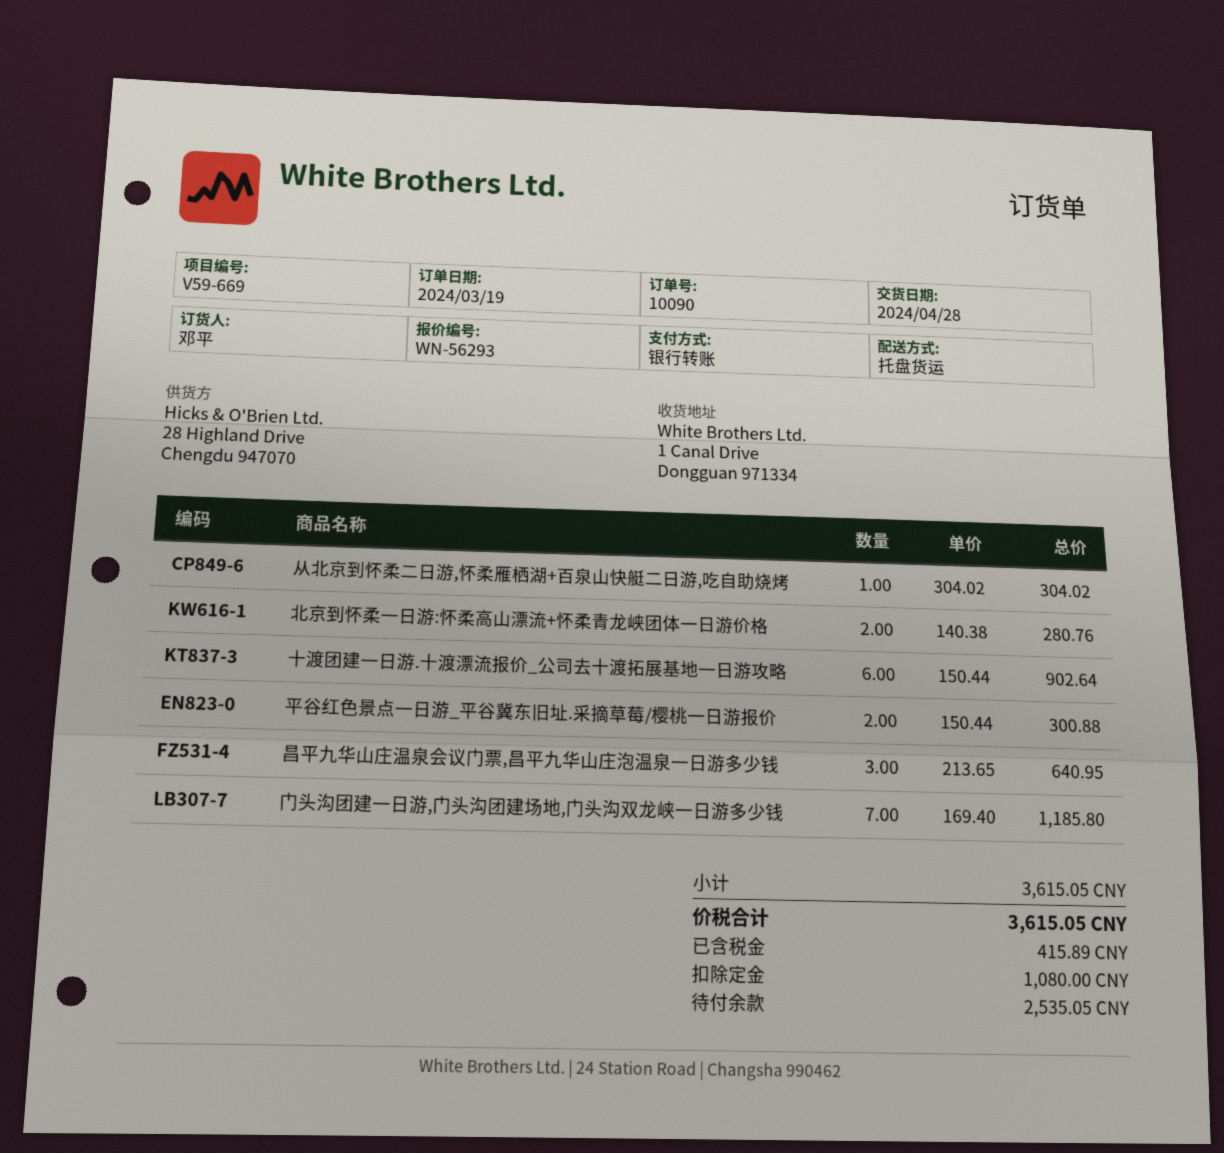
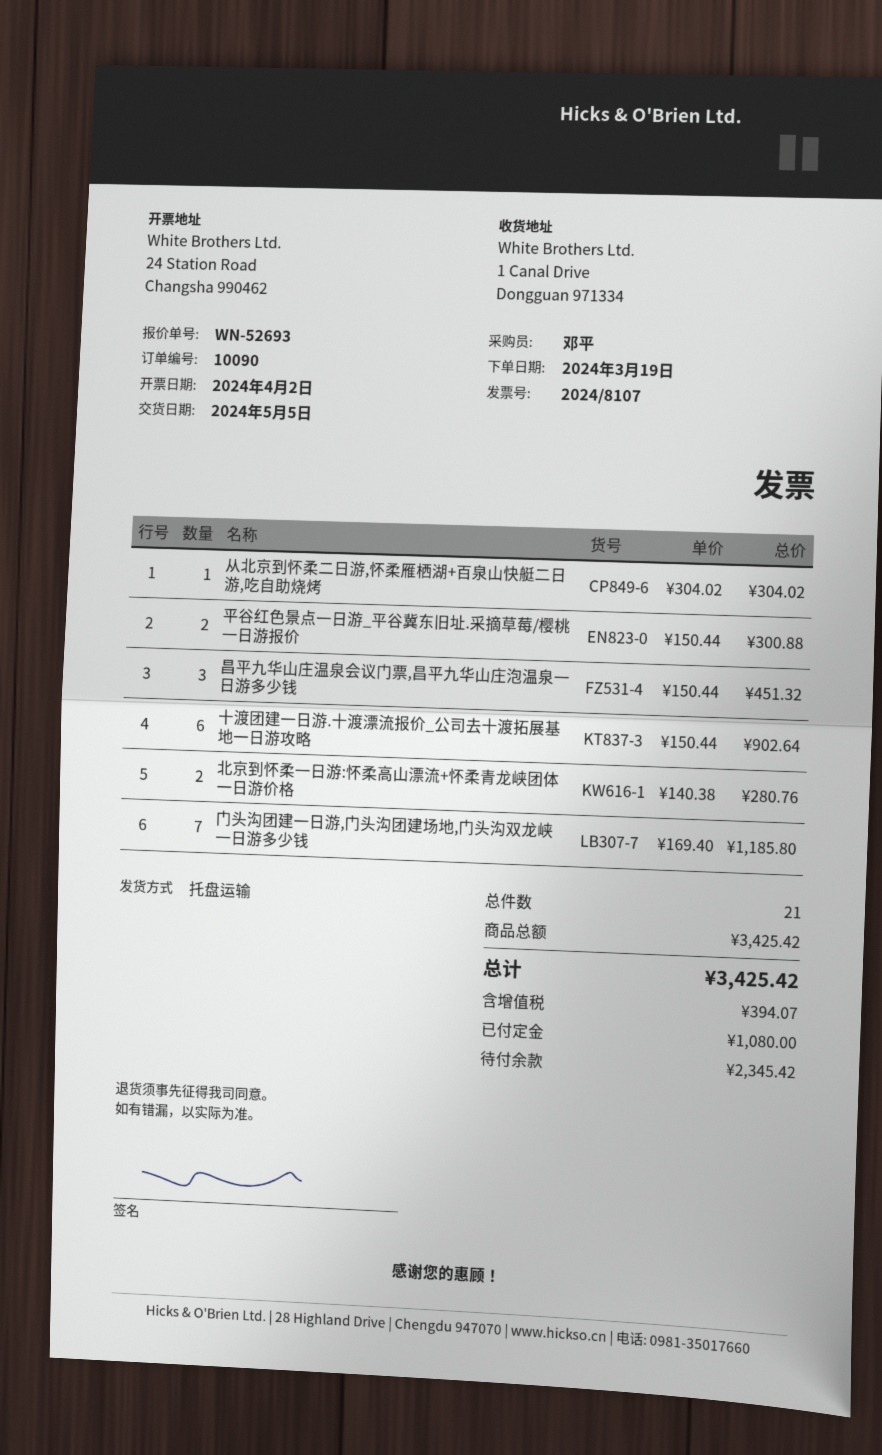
quote number: WN-56293 -> WN-52693
delivery date: 2024-04-28 -> 2024-05-05
昌平九华山庄温泉会议门票,昌平九华山庄泡温泉一日游多少钱: 3 x 213.65 = 640.95 -> 3 x 150.44 = 451.32
subtotal: 3615.05 -> 3425.42
tax: 415.89 -> 394.07
total: 3615.05 -> 3425.42
balance: 2535.05 -> 2345.42

